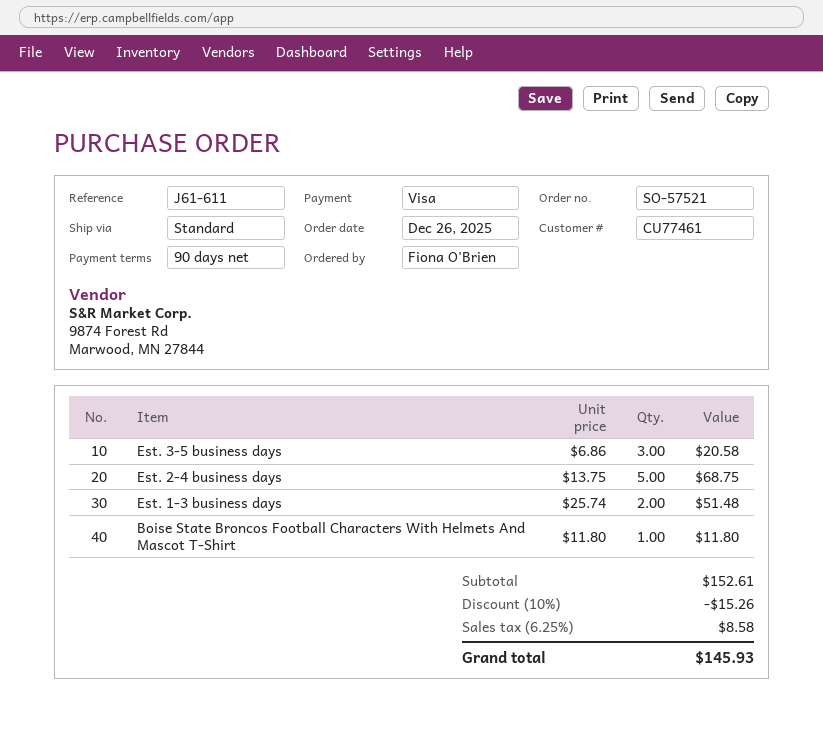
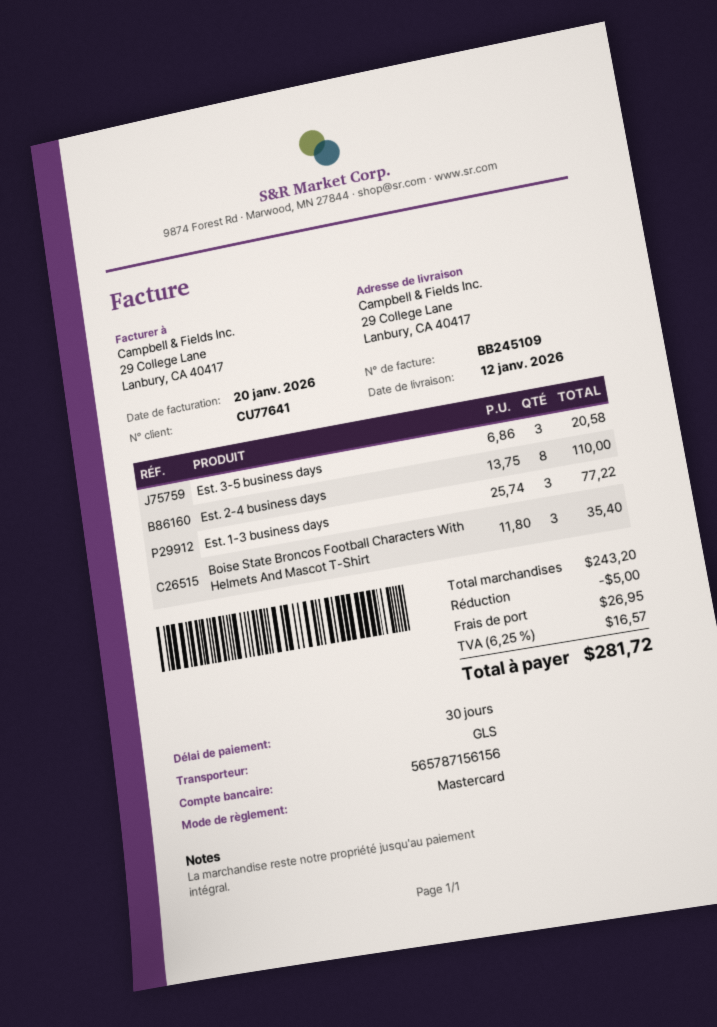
payment terms: 90 days -> 30 days
customer number: CU77461 -> CU77641
payment method: Visa -> Mastercard
shipping method: standard -> GLS
Est. 2-4 business days: 5 x 13.75 = 68.75 -> 8 x 13.75 = 110.00
Est. 1-3 business days: 2 x 25.74 = 51.48 -> 3 x 25.74 = 77.22
Boise State Broncos Football Characters With Helmets And Mascot T-Shirt: 1 x 11.80 = 11.80 -> 3 x 11.80 = 35.40
subtotal: 152.61 -> 243.20
discount: 15.26 -> 5.00
shipping: none -> 26.95
tax: 6.25% = 8.58 -> 6.25% = 16.57
total: 145.93 -> 281.72

